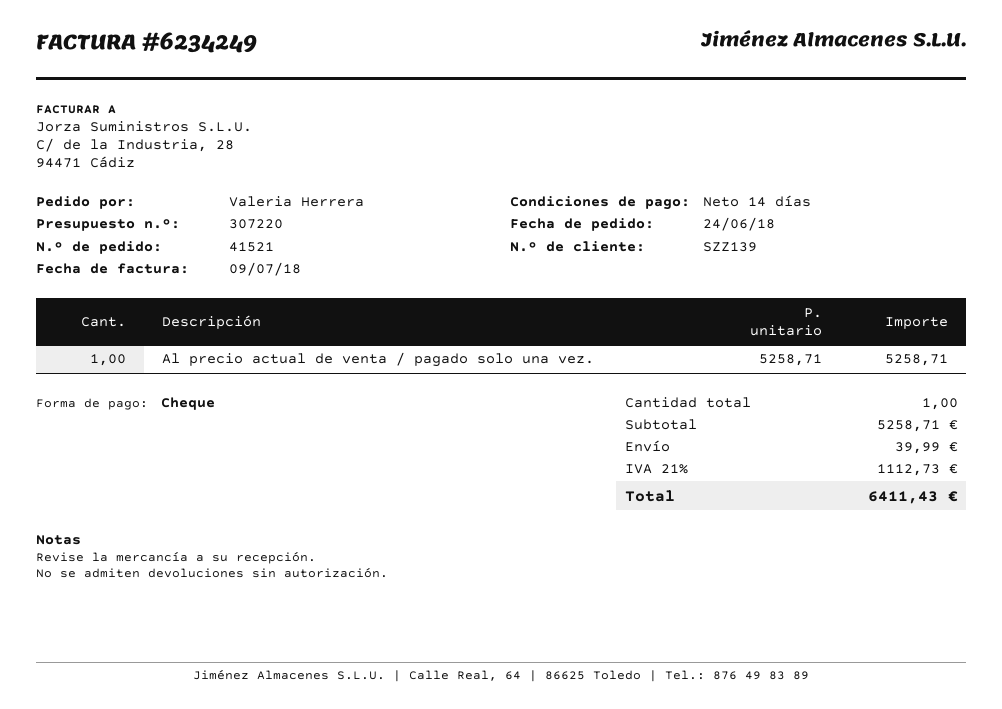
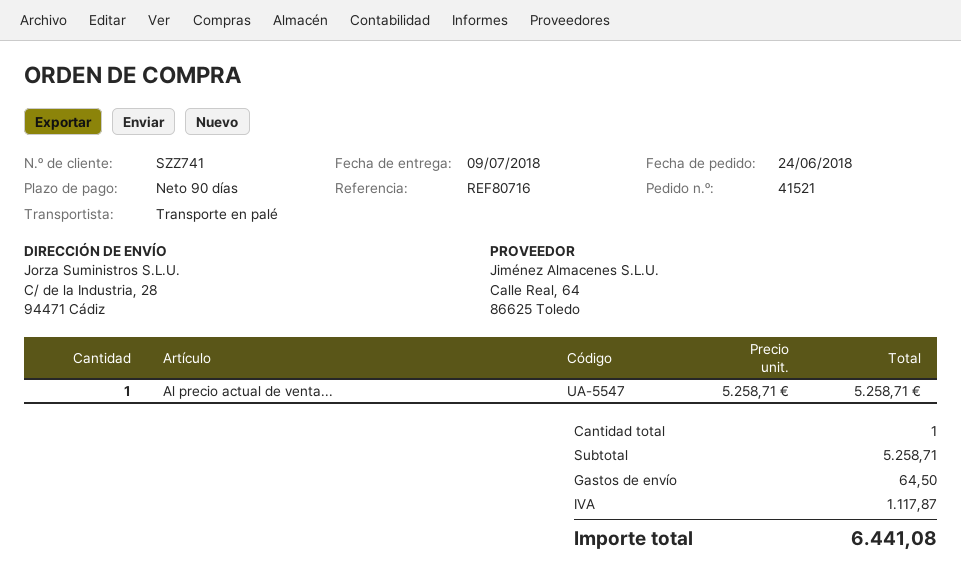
payment terms: 14 days -> 90 days
customer number: SZZ139 -> SZZ741
shipping: 39.99 -> 64.50
tax: 1112.73 -> 1117.87
total: 6411.43 -> 6441.08

